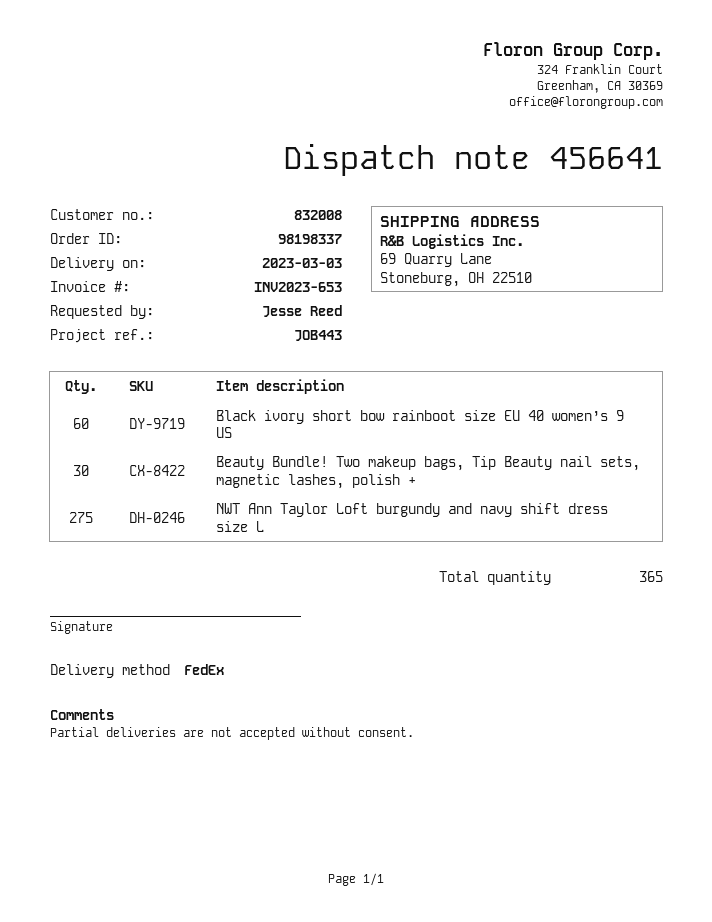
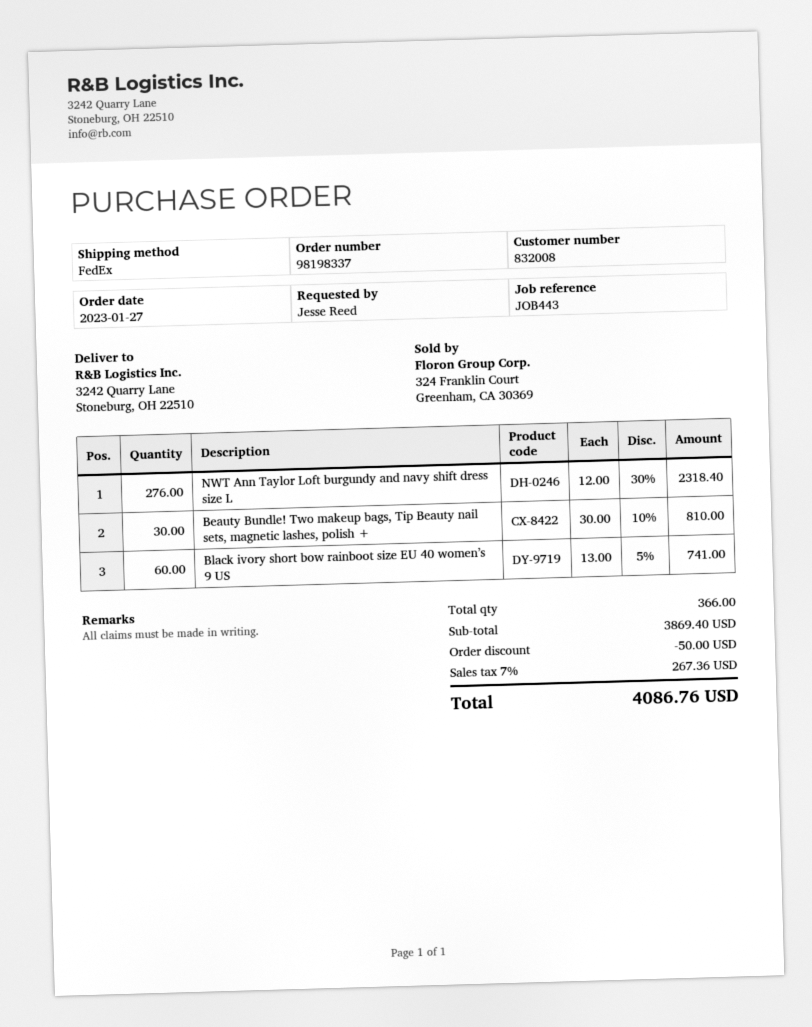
ship to: 69 Quarry Lane, Stoneburg, OH 22510 -> 3242 Quarry Lane, Stoneburg, OH 22510
NWT Ann Taylor Loft burgundy and navy shift dress size L: 275 -> 276
total quantity: 365 -> 366

